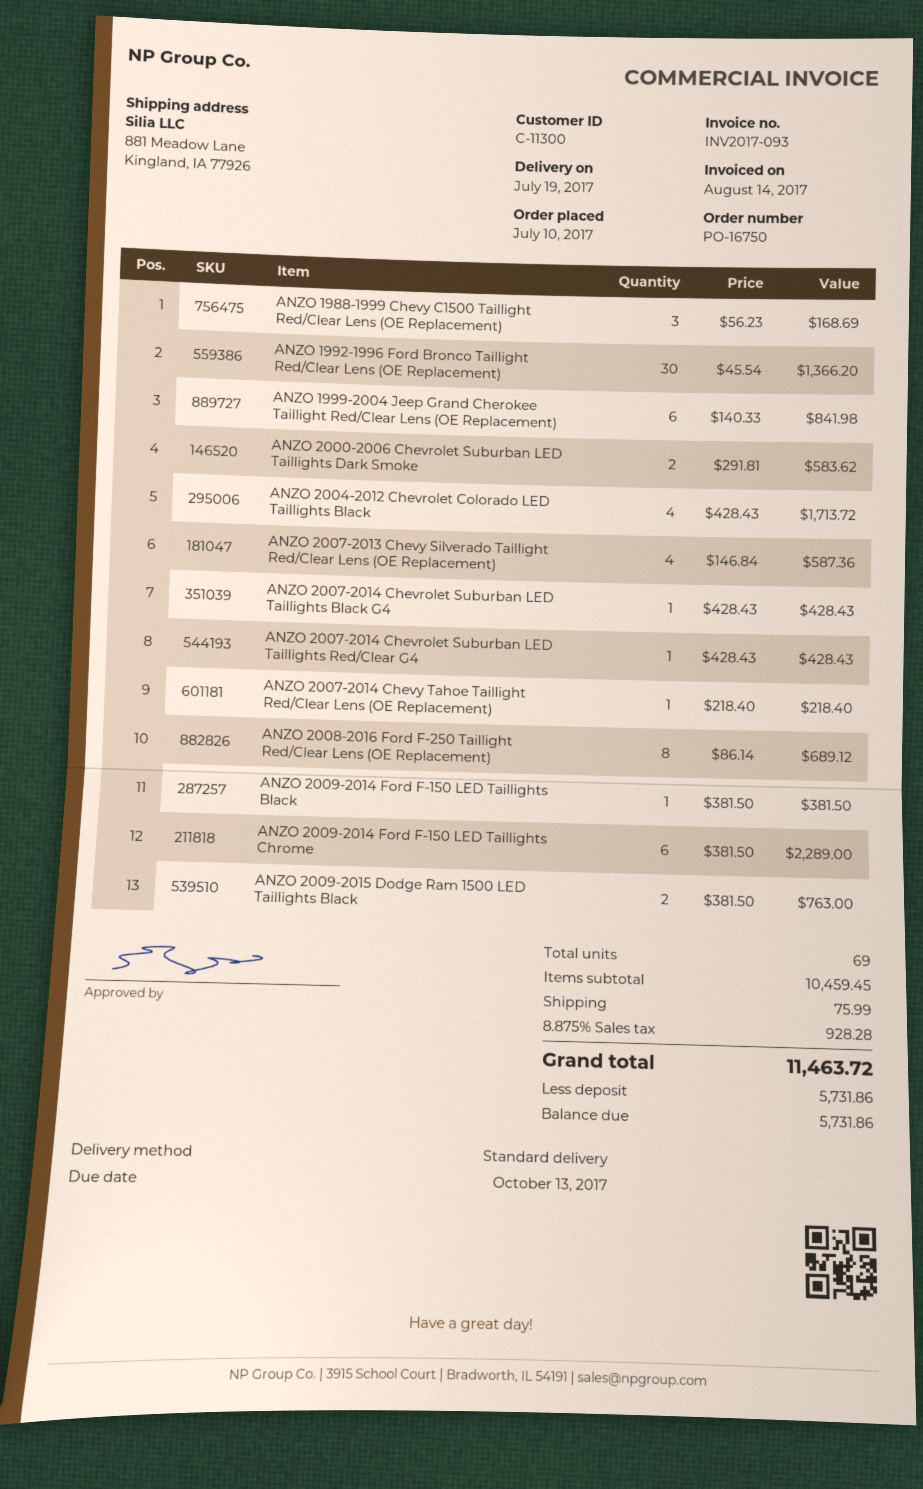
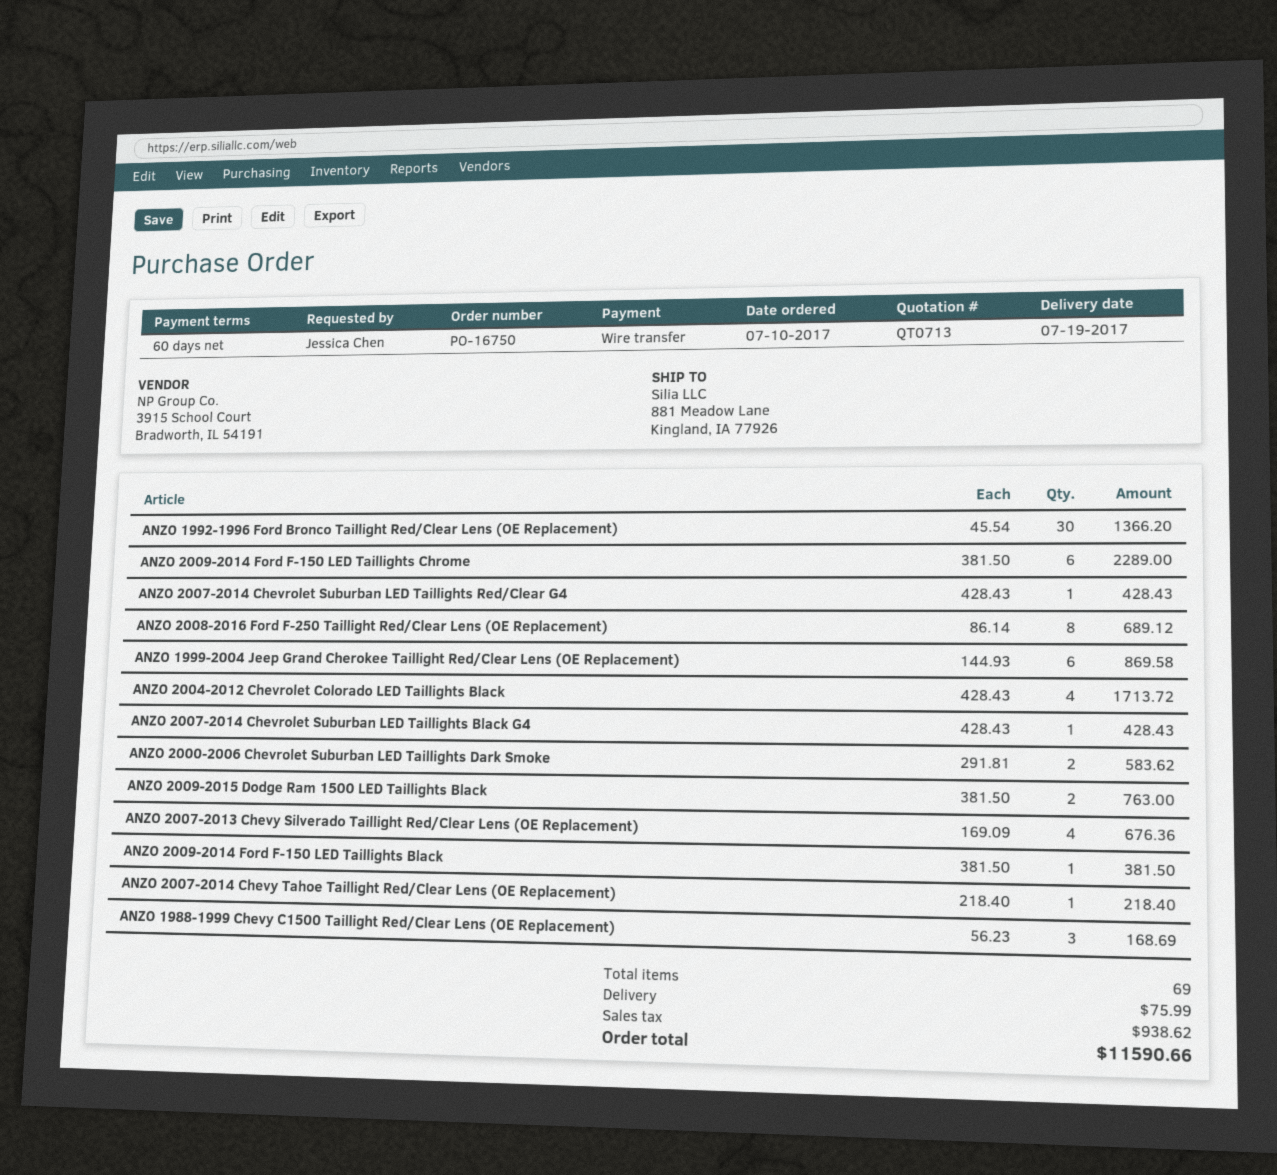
ANZO 1999-2004 Jeep Grand Cherokee Taillight Red/Clear Lens (OE Replacement): 6 x 140.33 = 841.98 -> 6 x 144.93 = 869.58
ANZO 2007-2013 Chevy Silverado Taillight Red/Clear Lens (OE Replacement): 4 x 146.84 = 587.36 -> 4 x 169.09 = 676.36
tax: 928.28 -> 938.62
total: 11463.72 -> 11590.66

